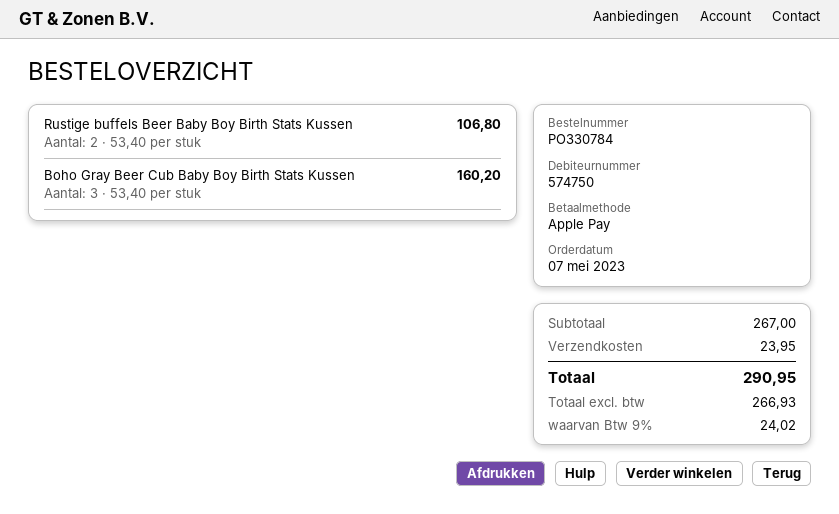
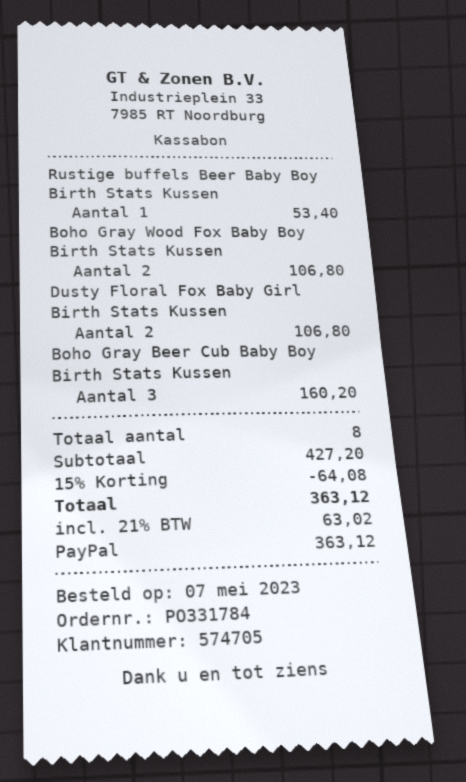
order number: PO330784 -> PO331784
customer number: 574750 -> 574705
payment method: Apple Pay -> PayPal
Rustige buffels Beer Baby Boy Birth Stats Kussen: 2 for 106.80 -> 1 for 53.40
Boho Gray Wood Fox Baby Boy Birth Stats Kussen: none -> 2 for 106.80
Dusty Floral Fox Baby Girl Birth Stats Kussen: none -> 2 for 106.80
subtotal: 267.00 -> 427.20
discount: none -> 15% = 64.08
shipping: 23.95 -> none
tax: 9% = 24.02 -> 21% = 63.02
total: 290.95 -> 363.12

